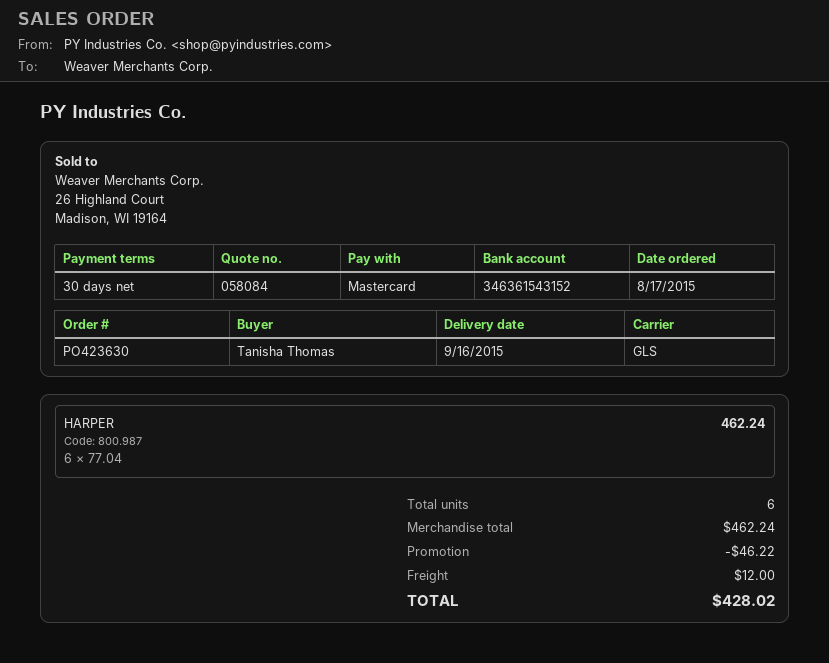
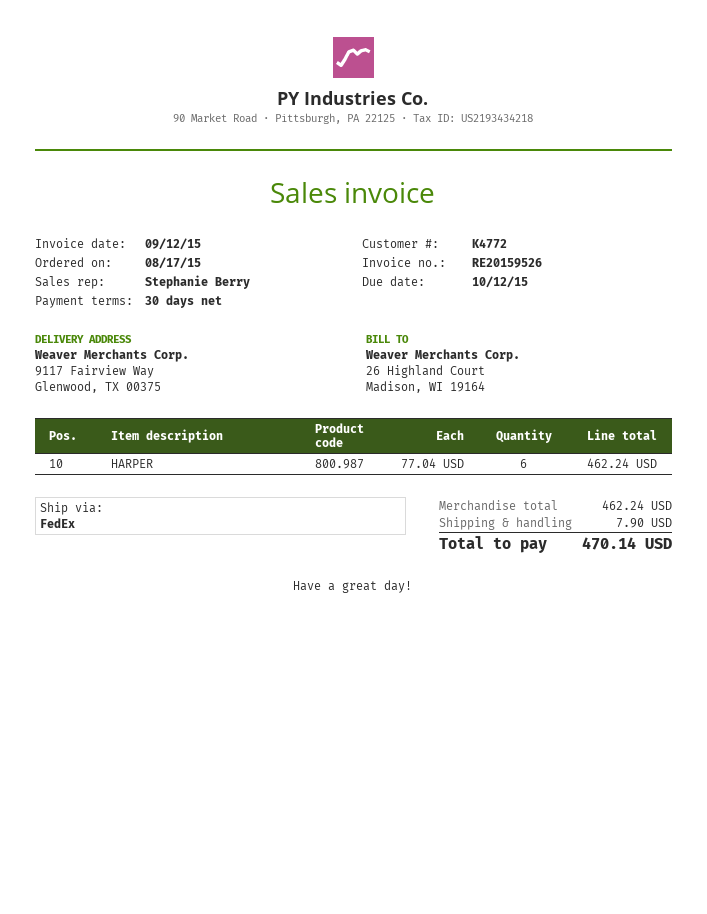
shipping method: GLS -> FedEx
discount: 46.22 -> none
shipping: 12.00 -> 7.90
total: 428.02 -> 470.14

